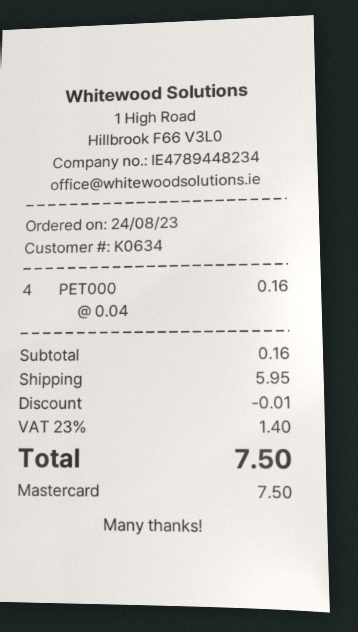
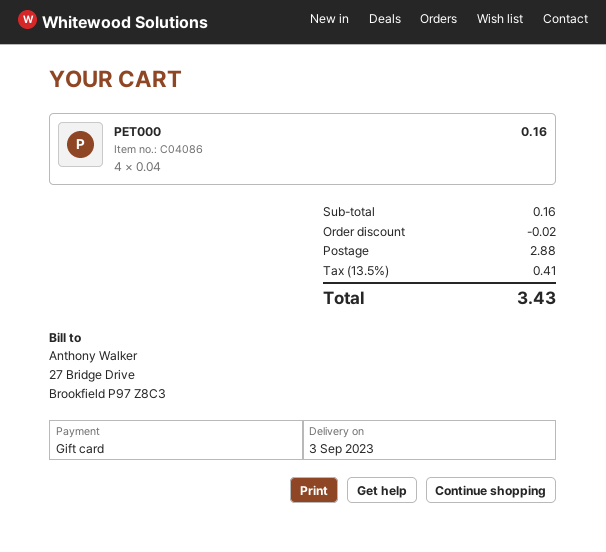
payment method: Mastercard -> gift card
discount: 0.01 -> 0.02
shipping: 5.95 -> 2.88
tax: 23% = 1.40 -> 13.5% = 0.41
total: 7.50 -> 3.43

